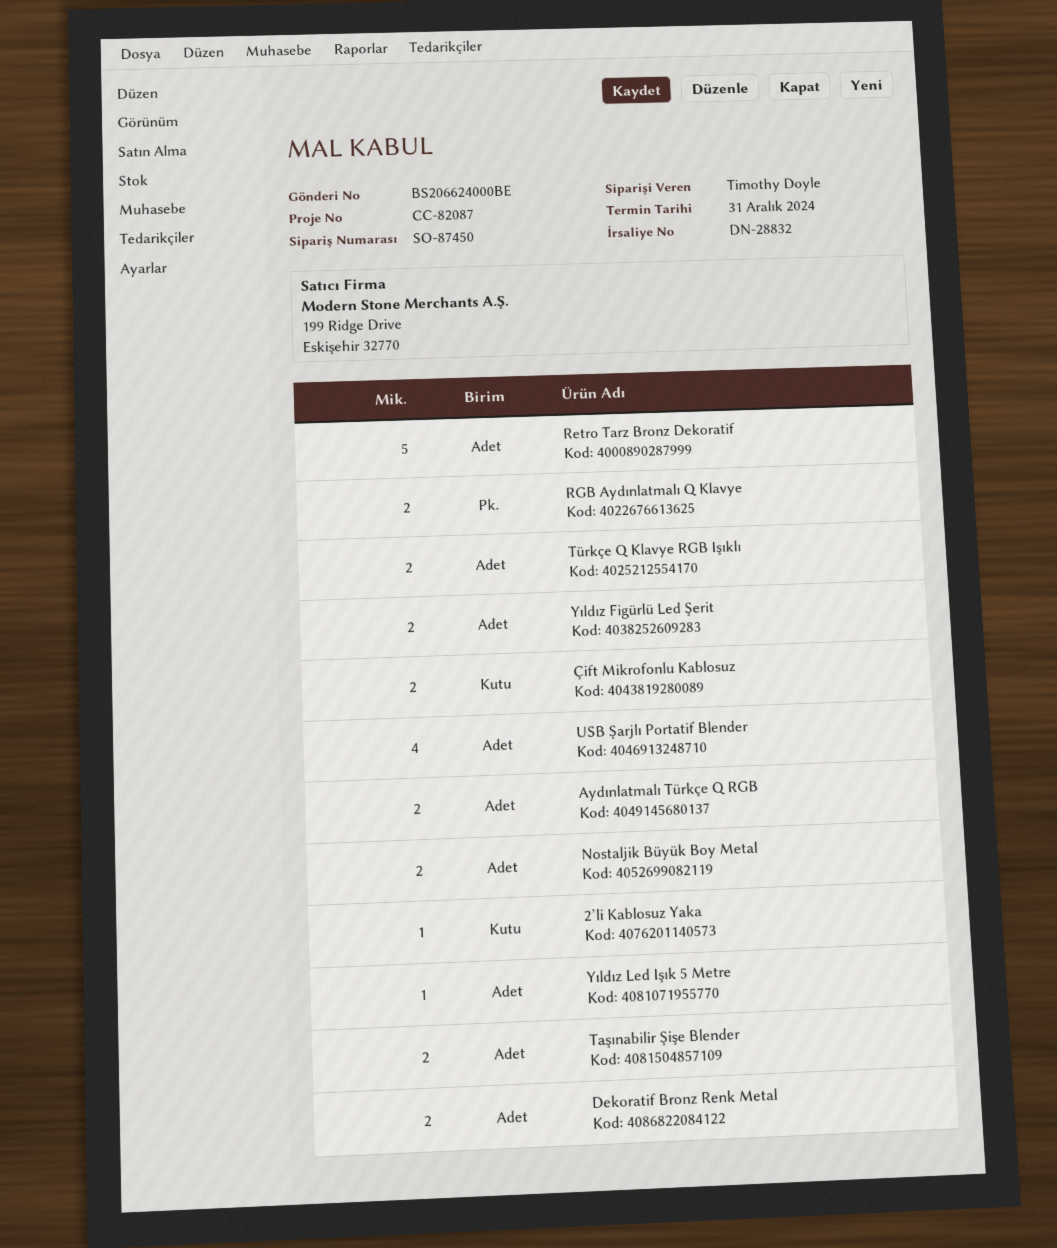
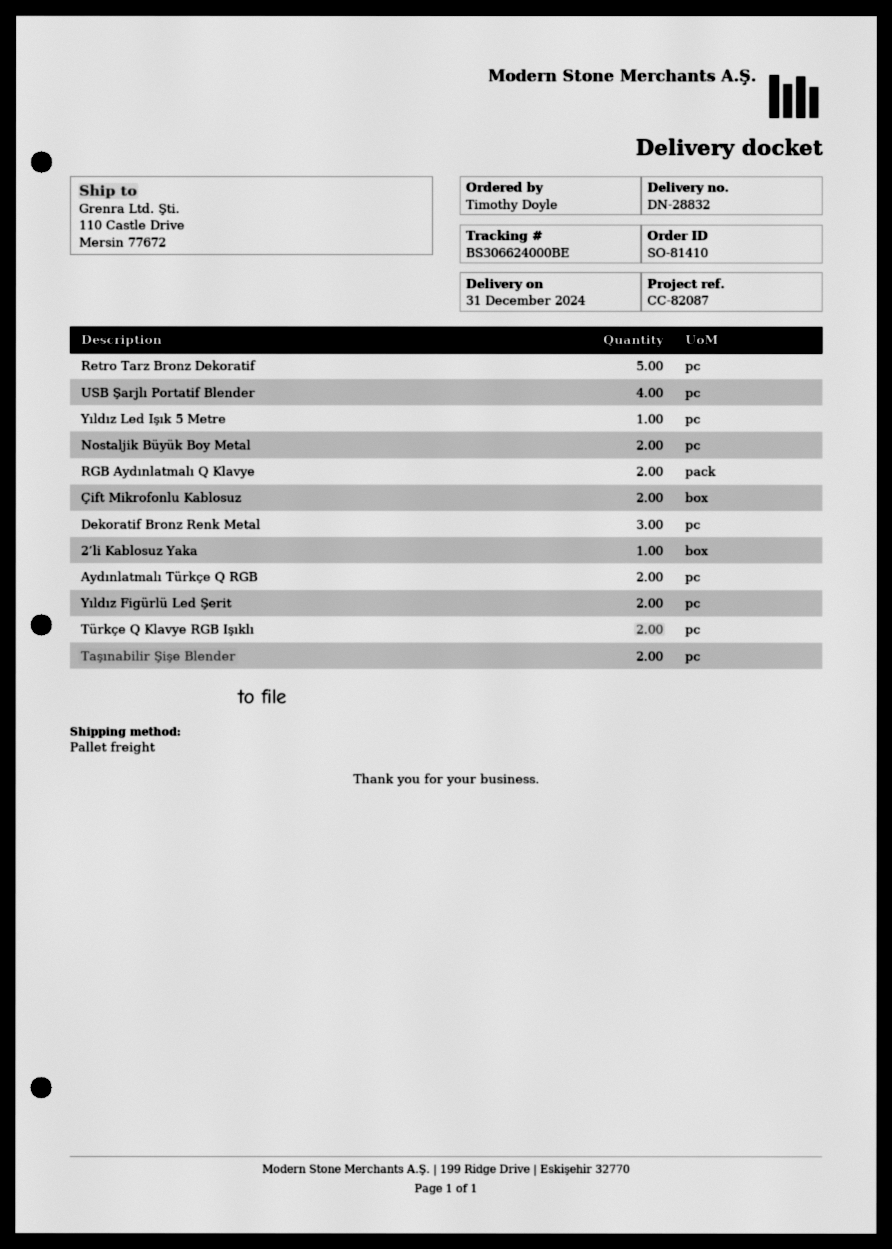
order number: SO-87450 -> SO-81410
tracking number: BS206624000BE -> BS306624000BE
Dekoratif Bronz Renk Metal: 2 -> 3

